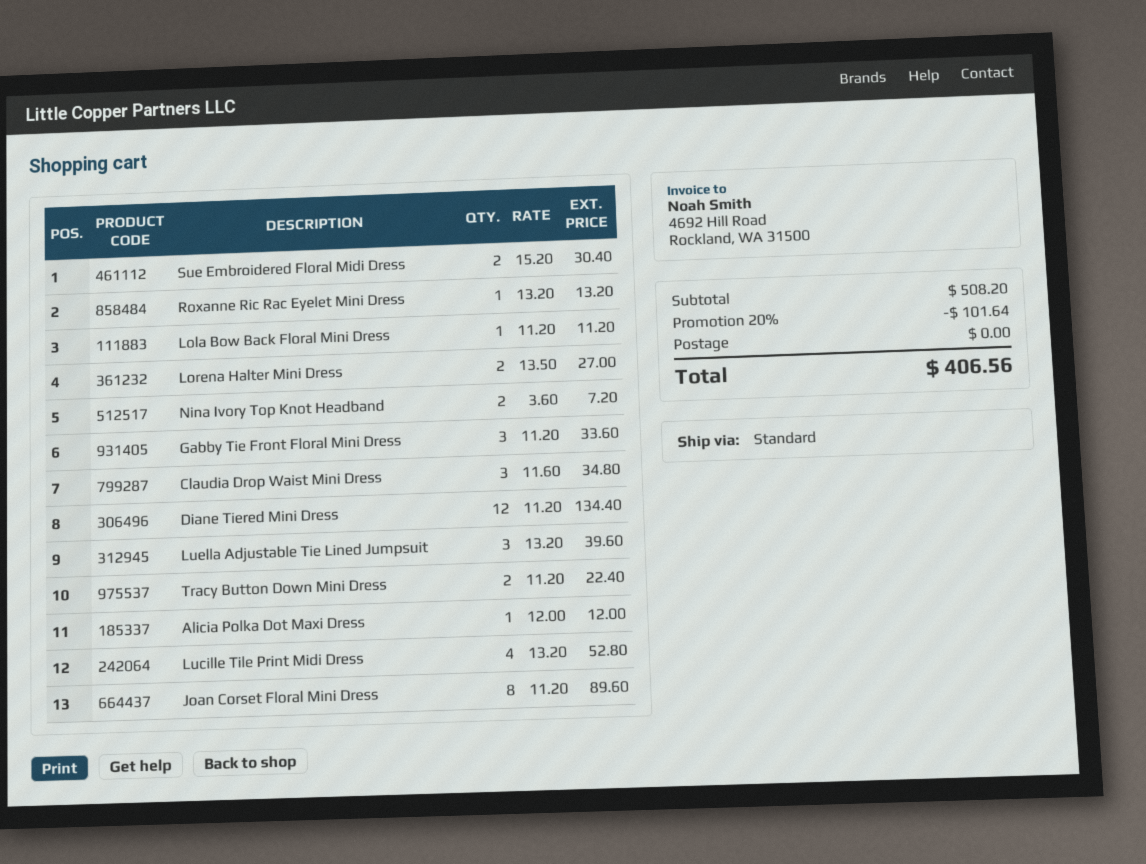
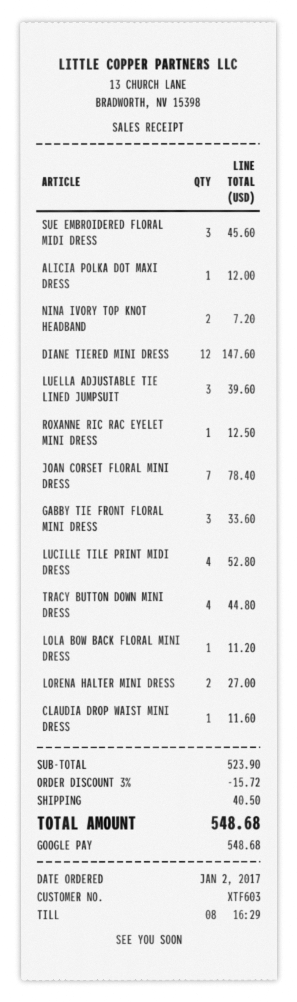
Sue Embroidered Floral Midi Dress: 2 for 30.40 -> 3 for 45.60
Roxanne Ric Rac Eyelet Mini Dress: 1 for 13.20 -> 1 for 12.50
Claudia Drop Waist Mini Dress: 3 for 34.80 -> 1 for 11.60
Diane Tiered Mini Dress: 12 for 134.40 -> 12 for 147.60
Tracy Button Down Mini Dress: 2 for 22.40 -> 4 for 44.80
Joan Corset Floral Mini Dress: 8 for 89.60 -> 7 for 78.40
subtotal: 508.20 -> 523.90
discount: 20% = 101.64 -> 3% = 15.72
shipping: 0.00 -> 40.50
total: 406.56 -> 548.68

